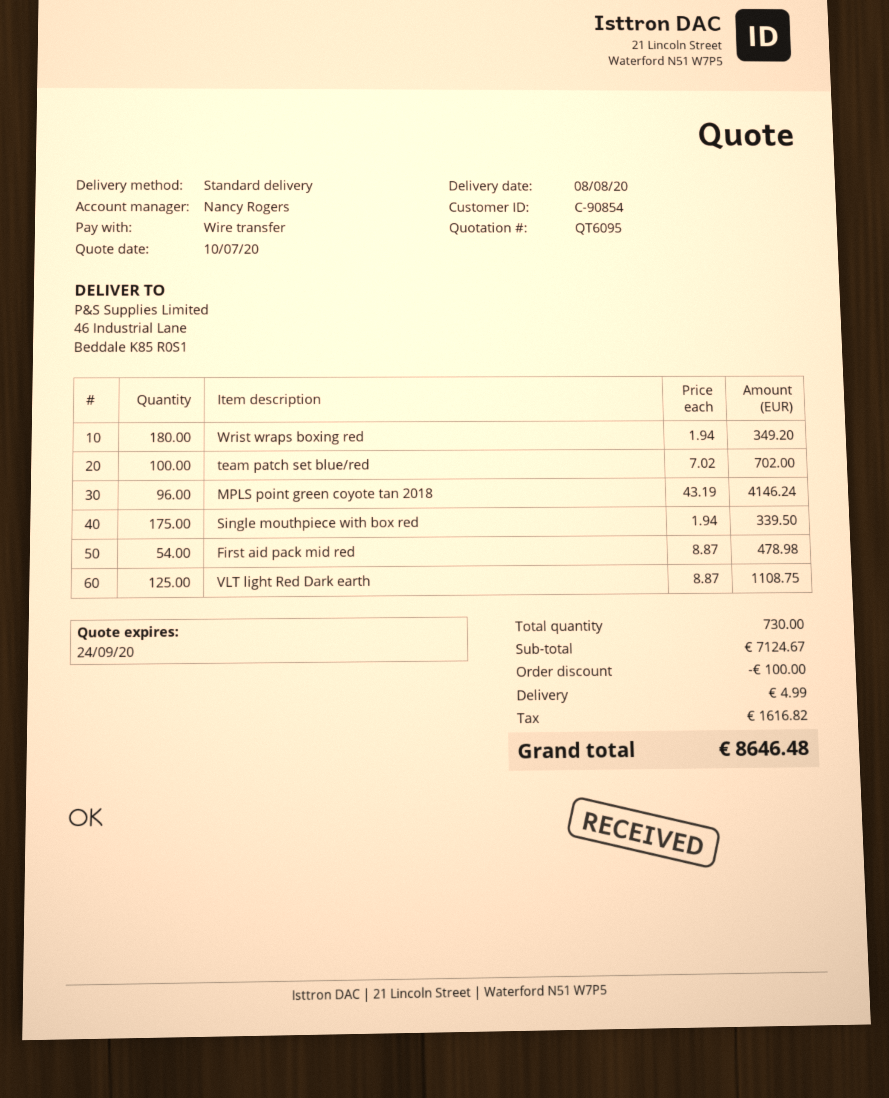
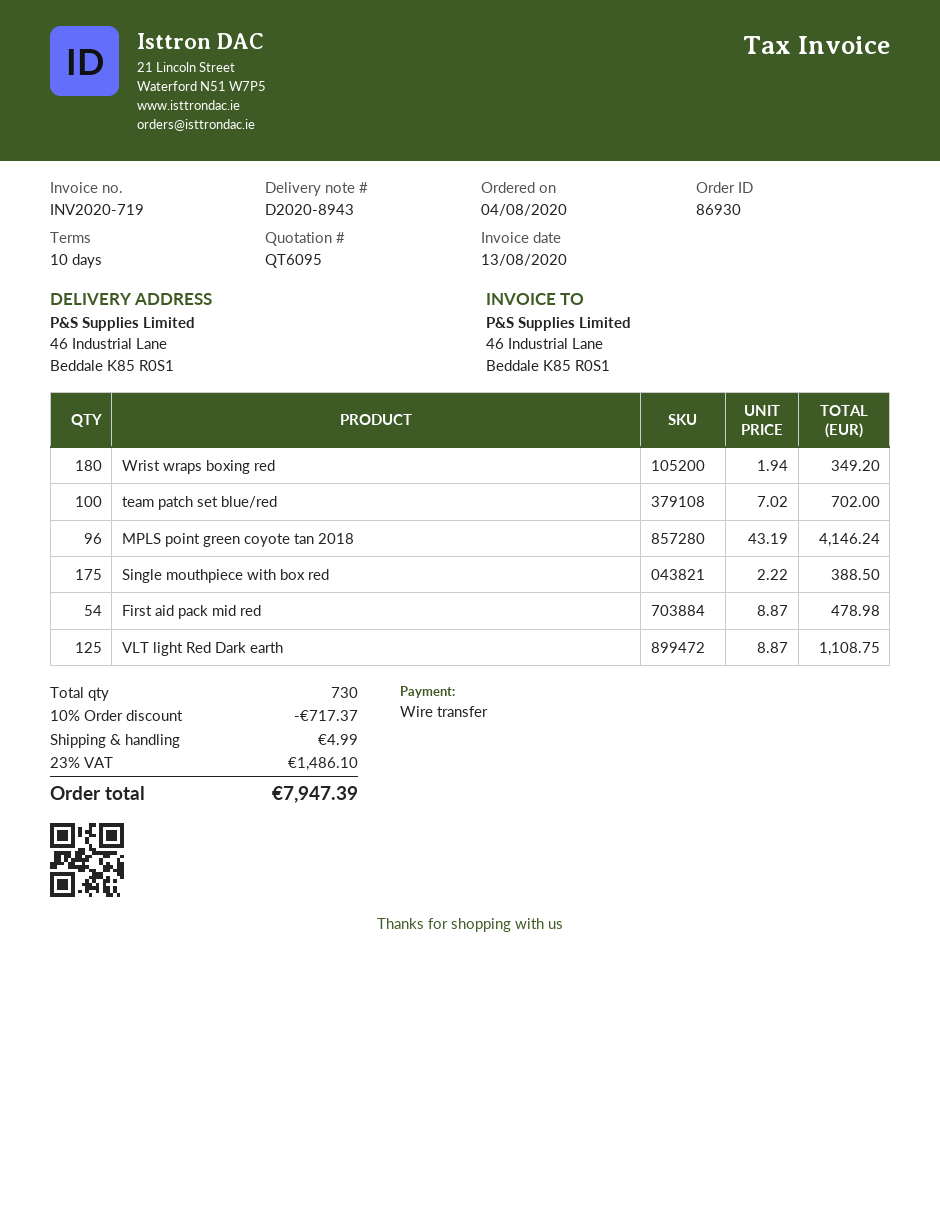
Single mouthpiece with box red: 175 x 1.94 = 339.50 -> 175 x 2.22 = 388.50
discount: 100.00 -> 717.37
tax: 1616.82 -> 1486.10
total: 8646.48 -> 7947.39

